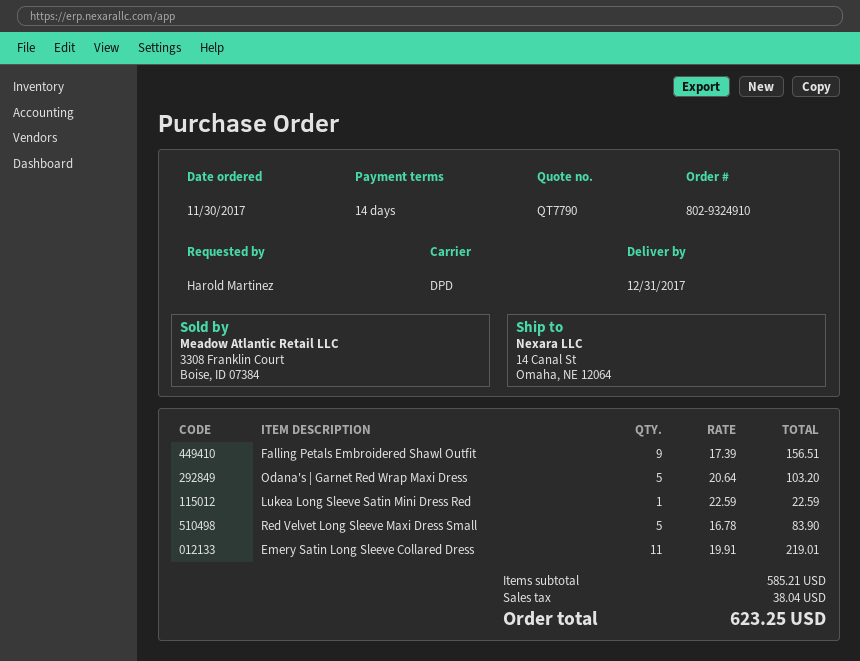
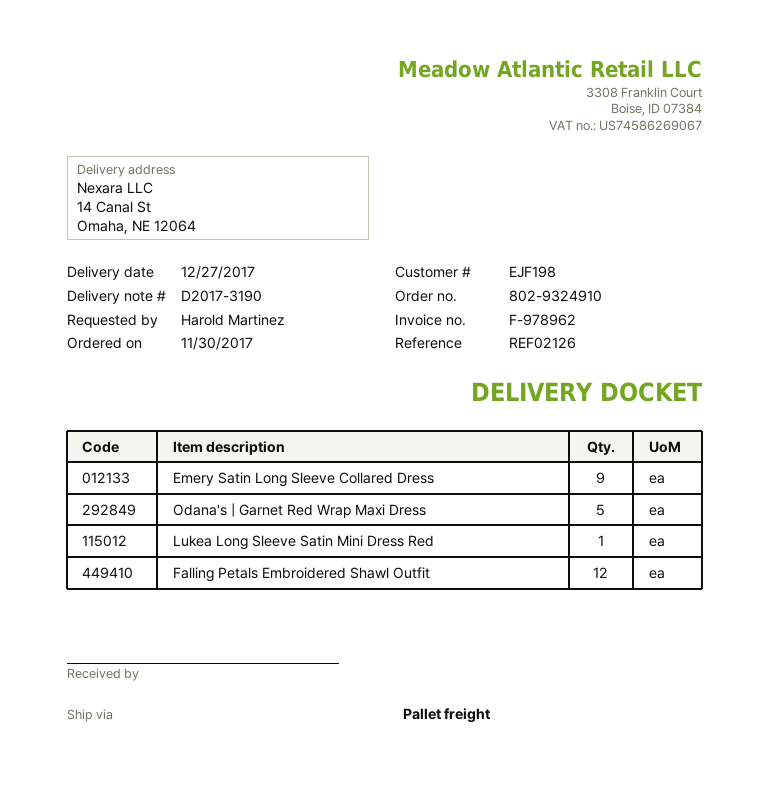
delivery date: 2017-12-31 -> 2017-12-27
shipping method: DPD -> pallet freight
Falling Petals Embroidered Shawl Outfit: 9 -> 12
Red Velvet Long Sleeve Maxi Dress Small: 5 -> none
Emery Satin Long Sleeve Collared Dress: 11 -> 9

